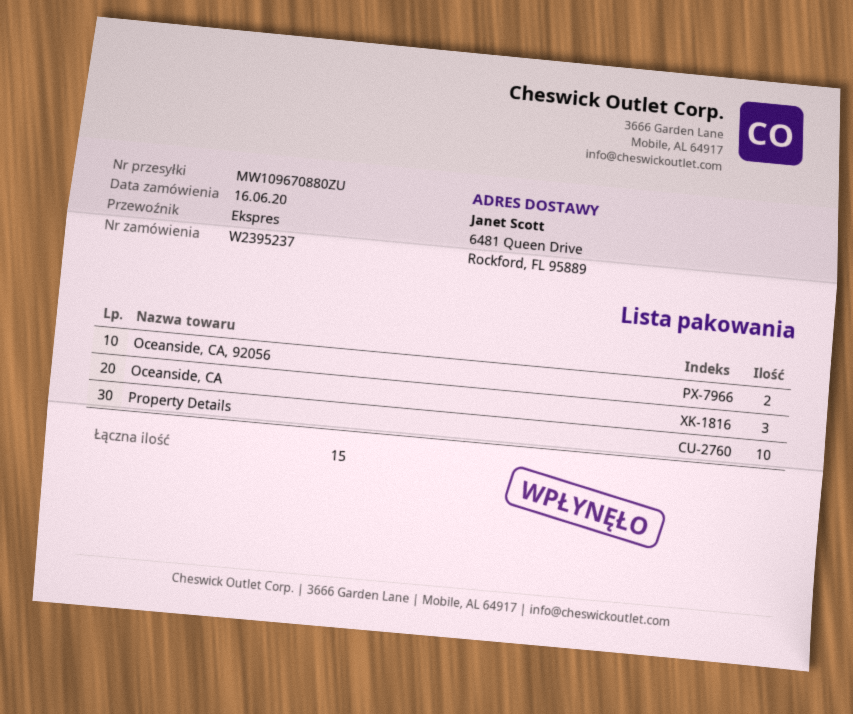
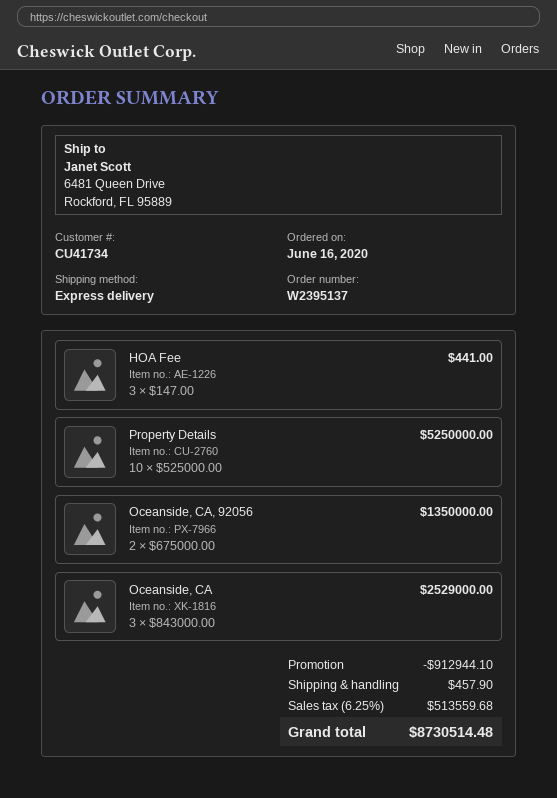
order number: W2395237 -> W2395137
HOA Fee: none -> 3

